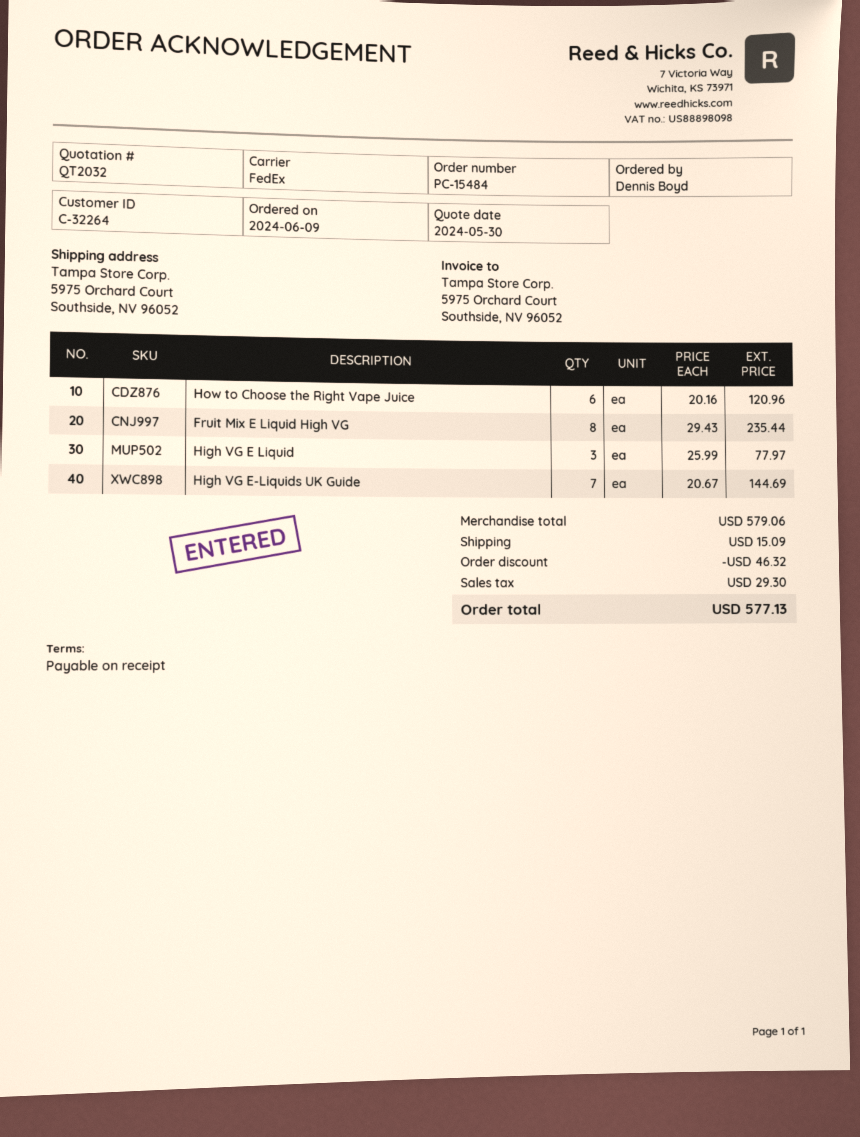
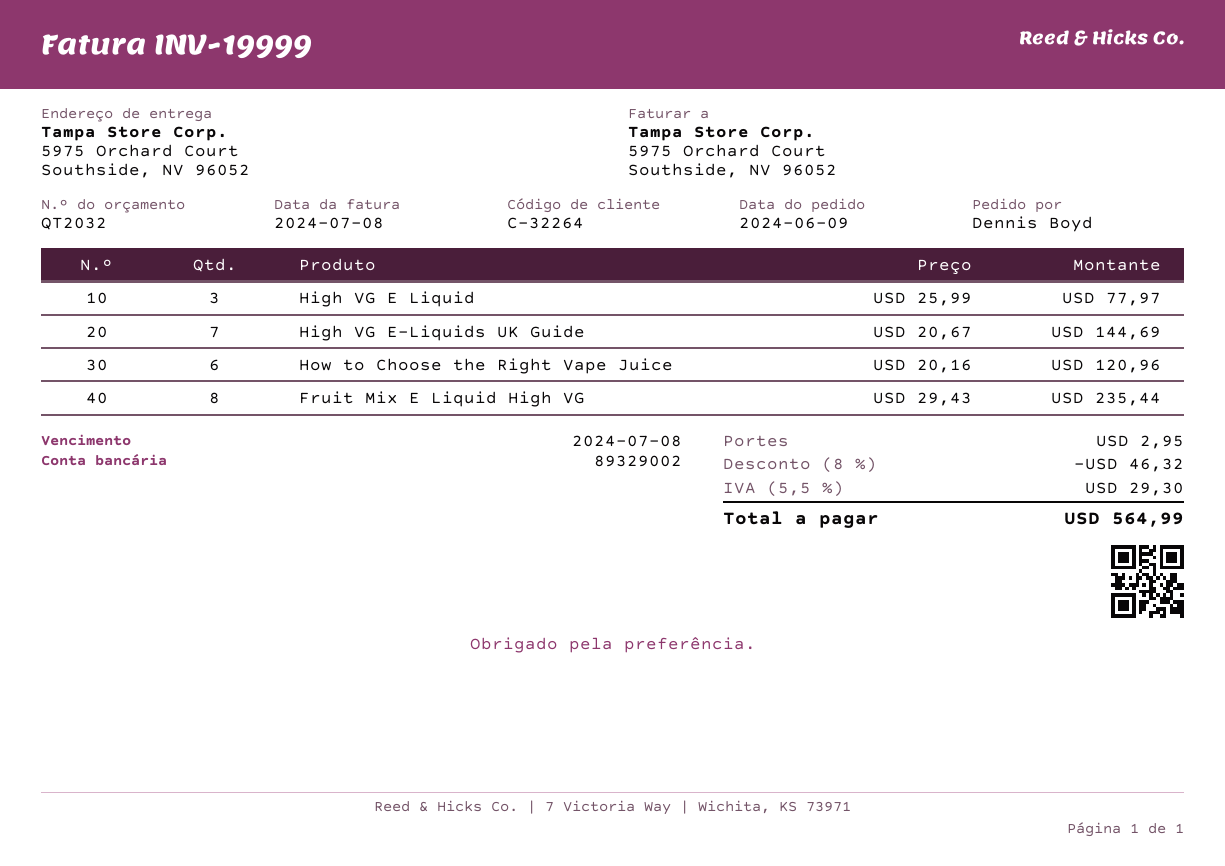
shipping: 15.09 -> 2.95
total: 577.13 -> 564.99

